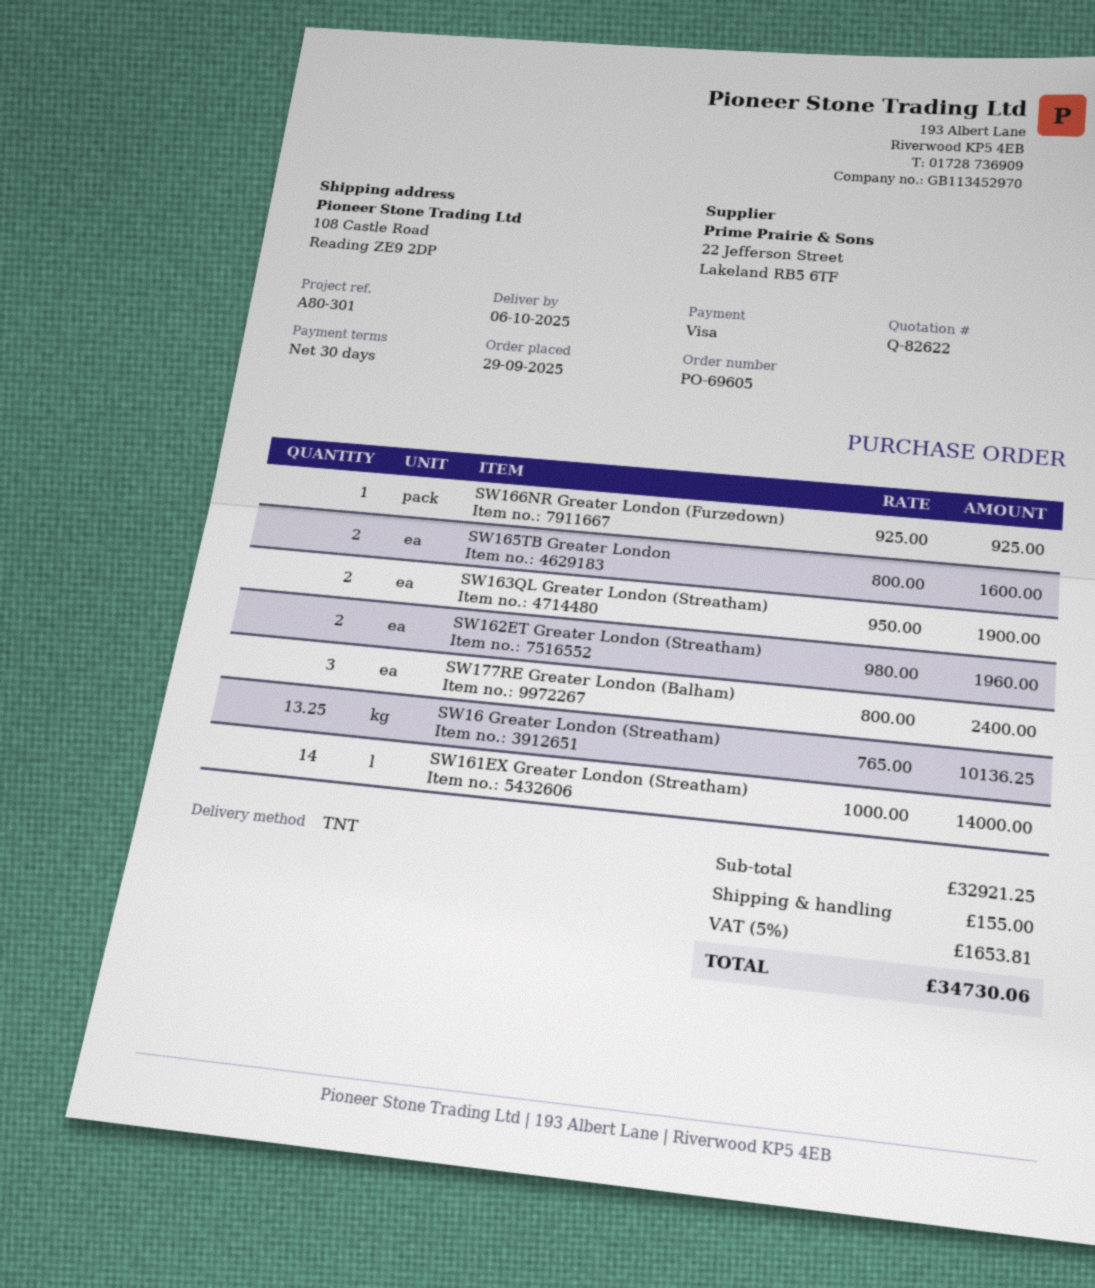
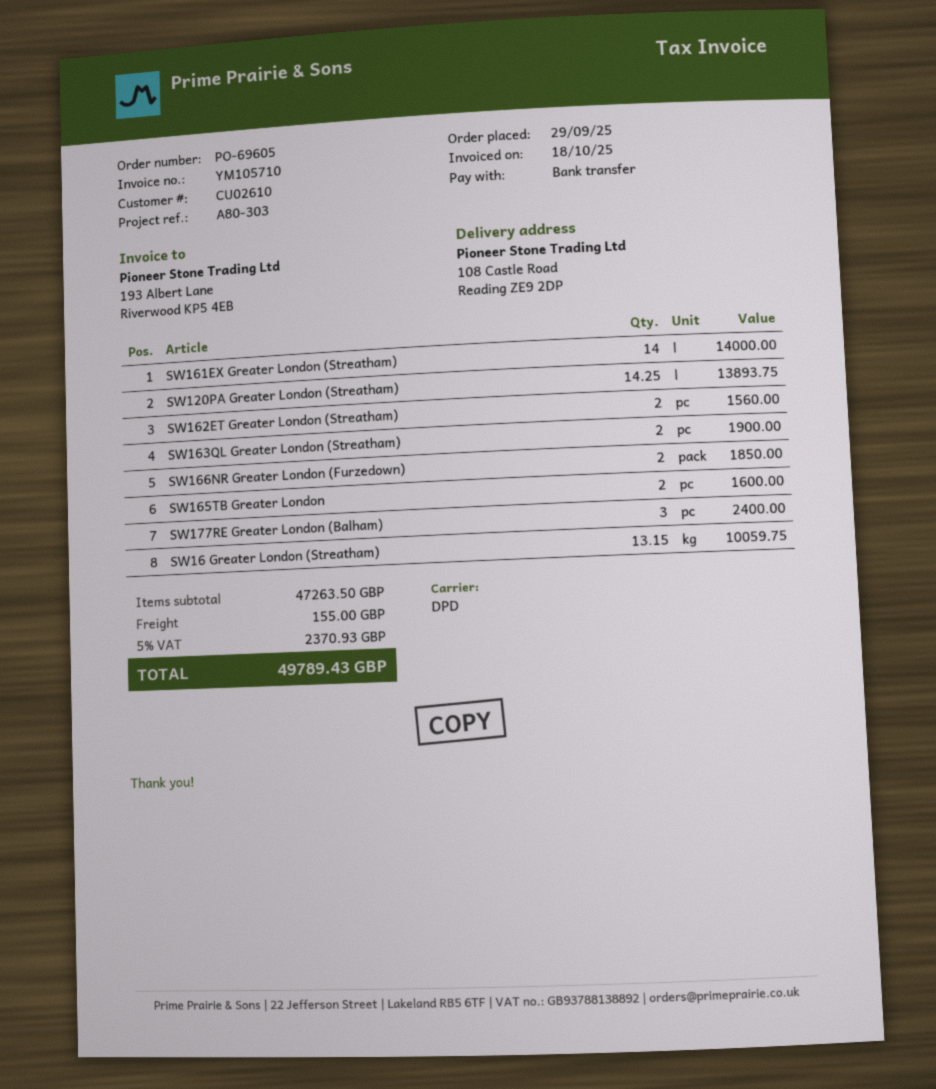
reference: A80-301 -> A80-303
payment method: Visa -> bank transfer
shipping method: TNT -> DPD
SW166NR Greater London (Furzedown): 1 for 925.00 -> 2 for 1850.00
SW162ET Greater London (Streatham): 2 for 1960.00 -> 2 for 1560.00
SW16 Greater London (Streatham): 13.25 for 10136.25 -> 13.15 for 10059.75
SW120PA Greater London (Streatham): none -> 14.25 for 13893.75
subtotal: 32921.25 -> 47263.50
tax: 5% = 1653.81 -> 5% = 2370.93
total: 34730.06 -> 49789.43

